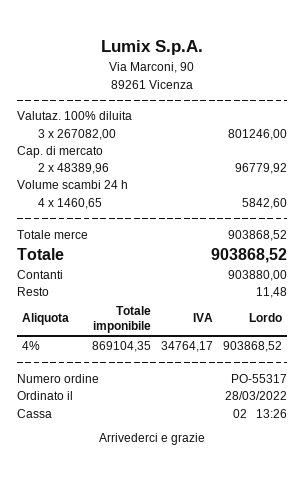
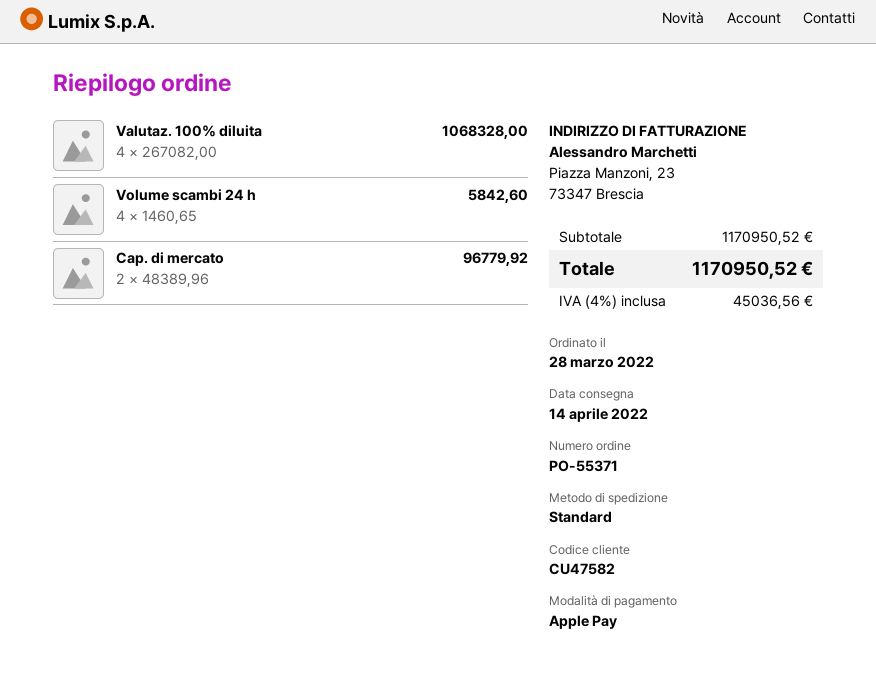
order number: PO-55317 -> PO-55371
payment method: cash -> Apple Pay
Valutaz. 100% diluita: 3 x 267082.00 = 801246.00 -> 4 x 267082.00 = 1068328.00
subtotal: 903868.52 -> 1170950.52
tax: 4% = 34764.17 -> 4% = 45036.56
total: 903868.52 -> 1170950.52

